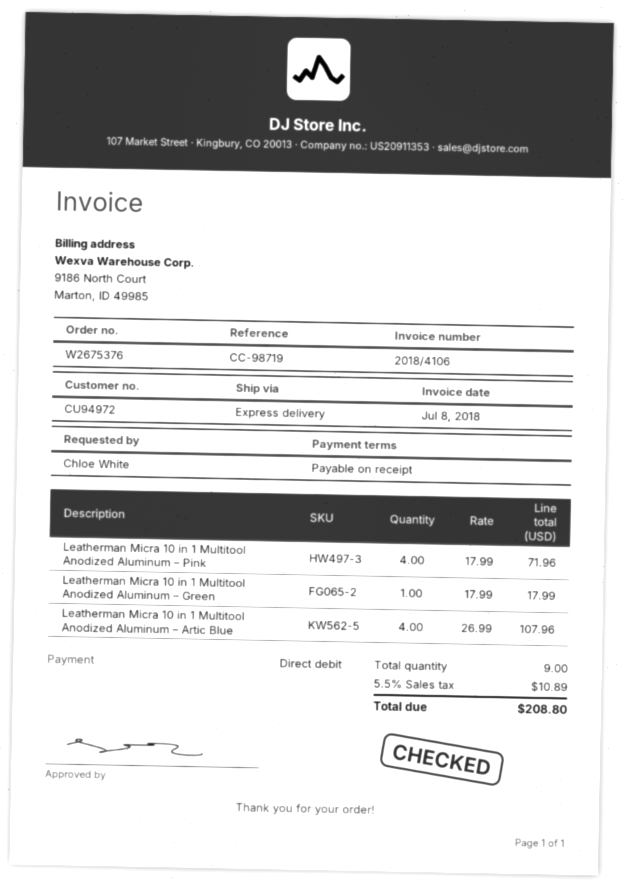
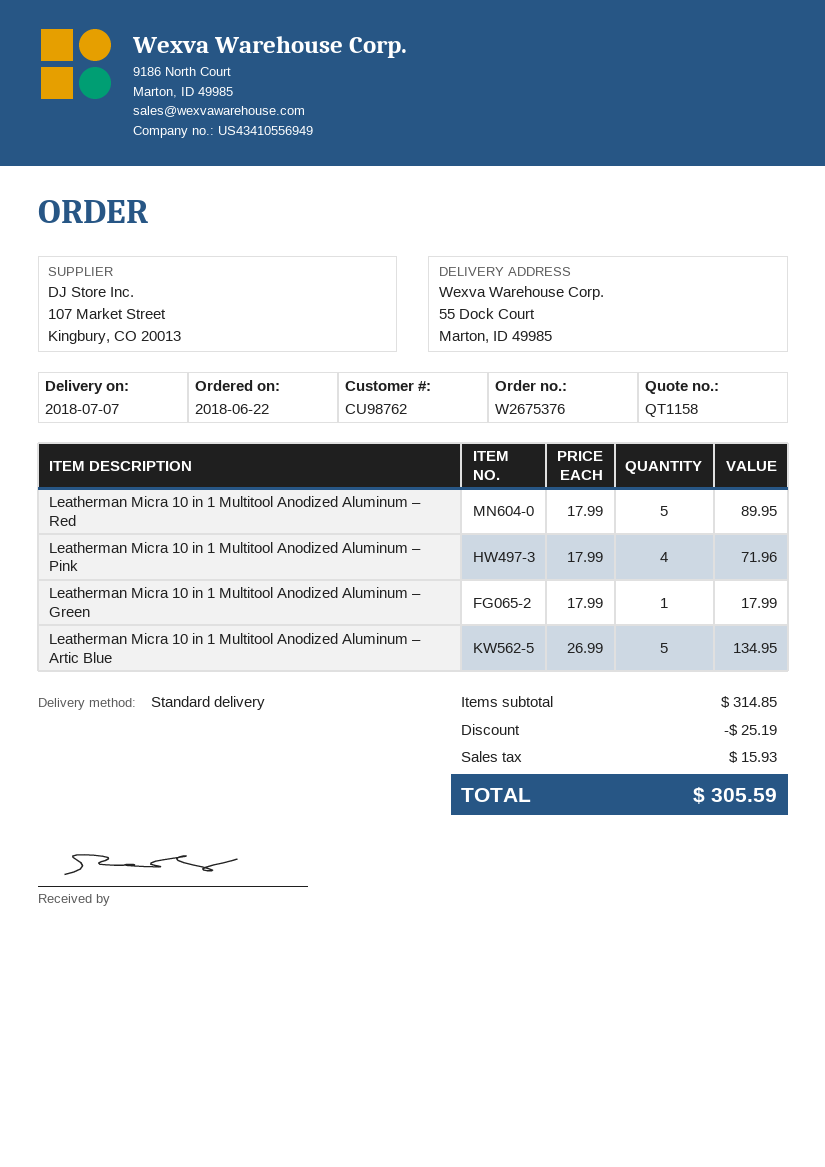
customer number: CU94972 -> CU98762
shipping method: express -> standard
Leatherman Micra 10 in 1 Multitool Anodized Aluminum – Artic Blue: 4 x 26.99 = 107.96 -> 5 x 26.99 = 134.95
Leatherman Micra 10 in 1 Multitool Anodized Aluminum – Red: none -> 5 x 17.99 = 89.95
discount: none -> 25.19
tax: 10.89 -> 15.93
total: 208.80 -> 305.59

